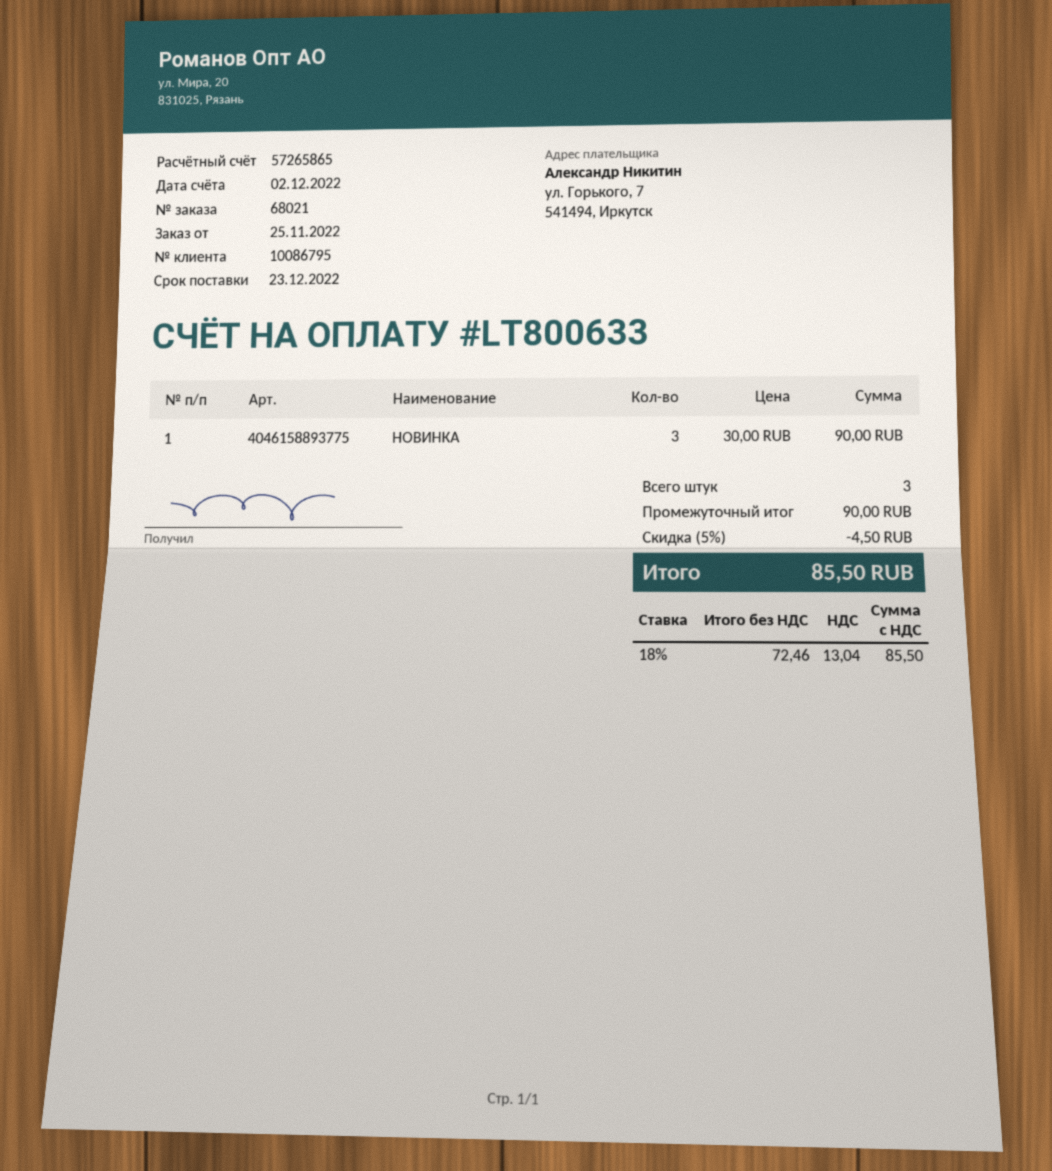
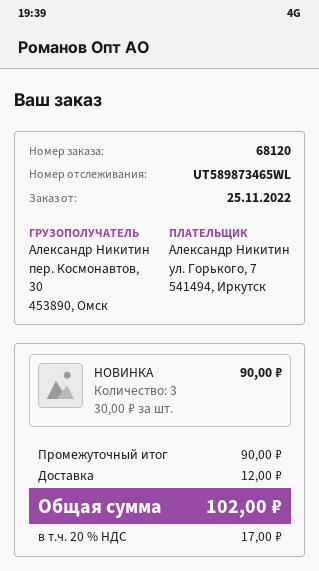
order number: 68021 -> 68120
discount: 5% = 4.50 -> none
shipping: none -> 12.00
tax: 18% = 13.04 -> 20% = 17.00
total: 85.50 -> 102.00

